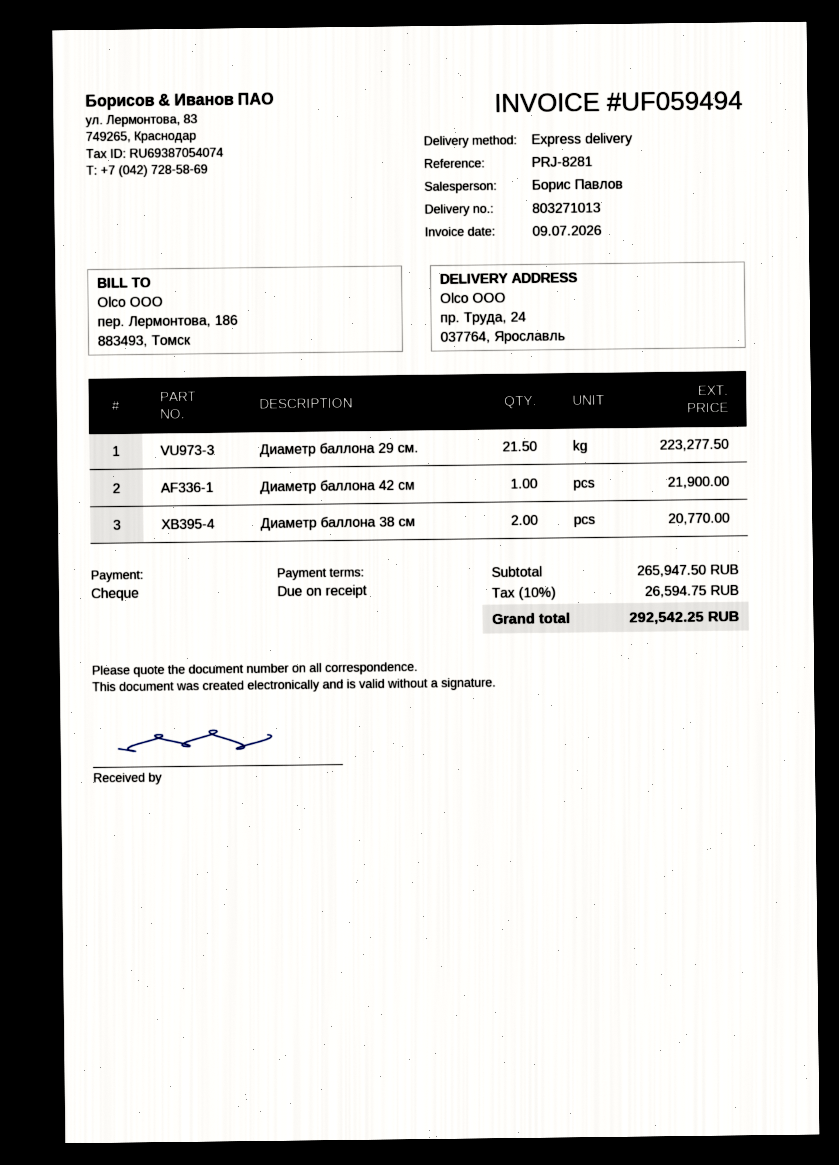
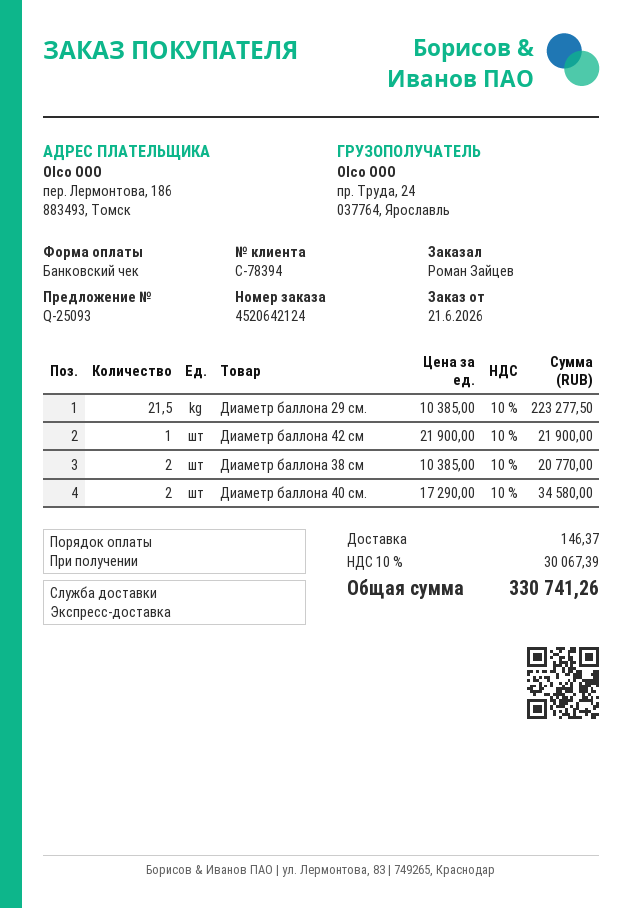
Диаметр баллона 40 см.: none -> 2 for 34580.00
shipping: none -> 146.37
tax: 10% = 26594.75 -> 10% = 30067.39
total: 292542.25 -> 330741.26

